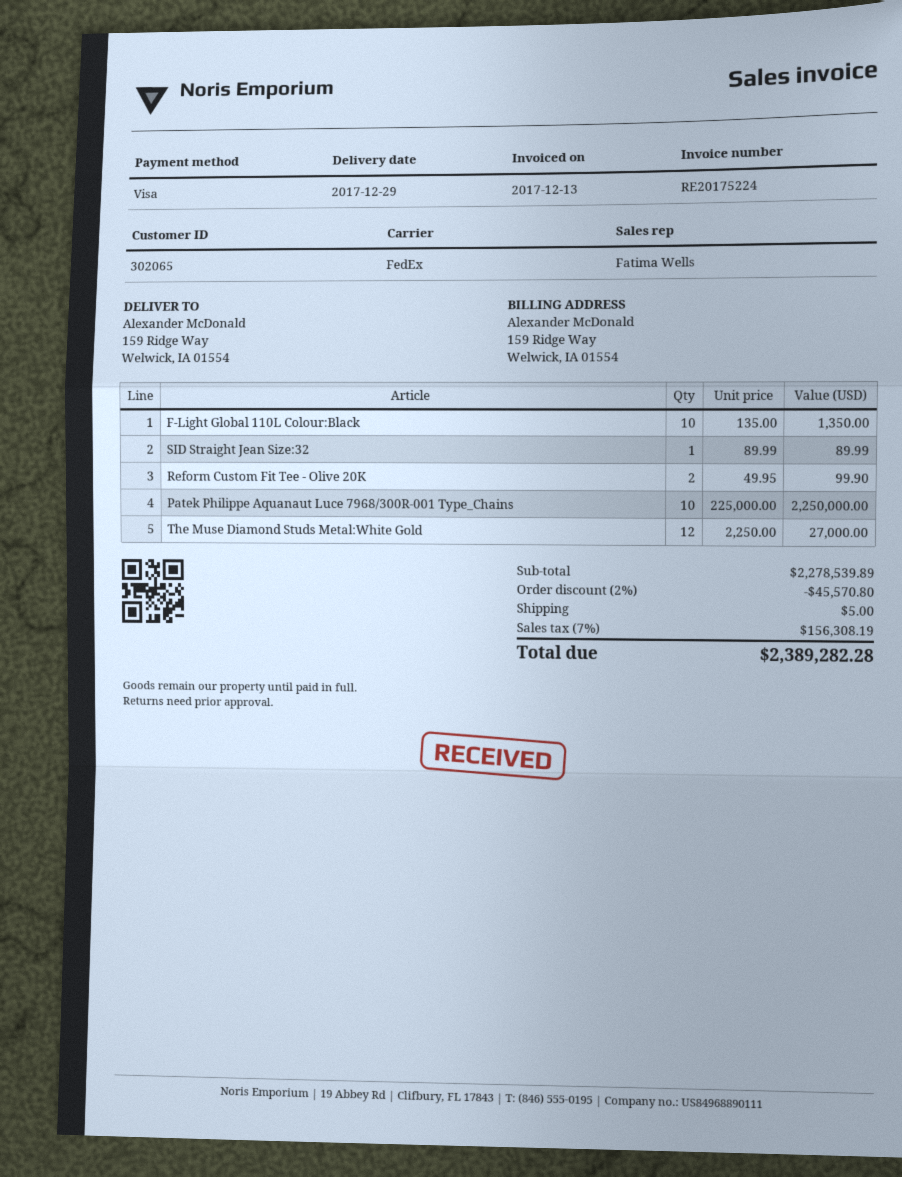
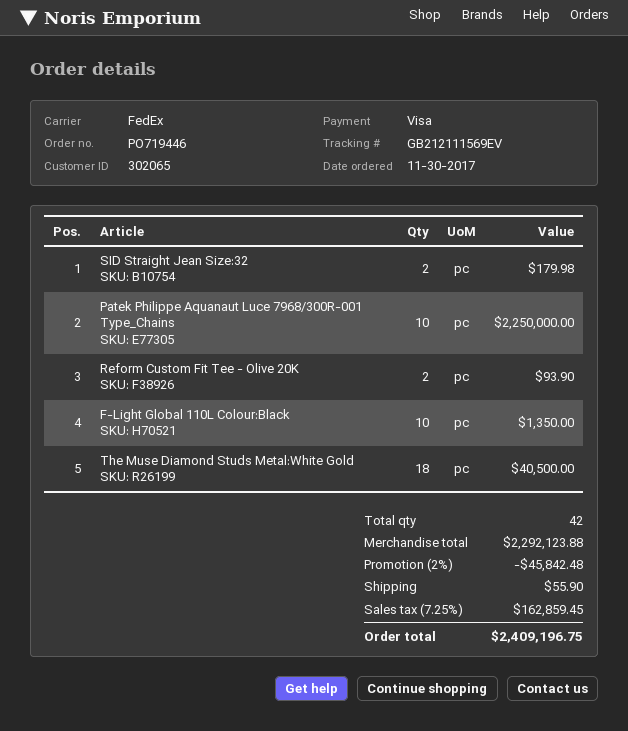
SID Straight Jean Size:32: 1 for 89.99 -> 2 for 179.98
Reform Custom Fit Tee - Olive 20K: 2 for 99.90 -> 2 for 93.90
The Muse Diamond Studs Metal:White Gold: 12 for 27000.00 -> 18 for 40500.00
subtotal: 2278539.89 -> 2292123.88
discount: 2% = 45570.80 -> 2% = 45842.48
shipping: 5.00 -> 55.90
tax: 7% = 156308.19 -> 7.25% = 162859.45
total: 2389282.28 -> 2409196.75

